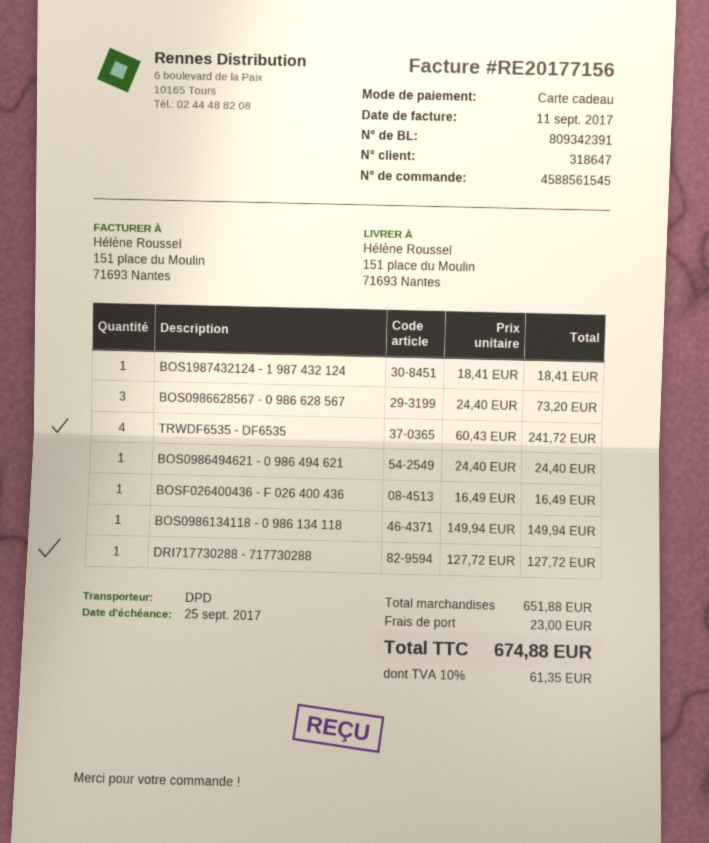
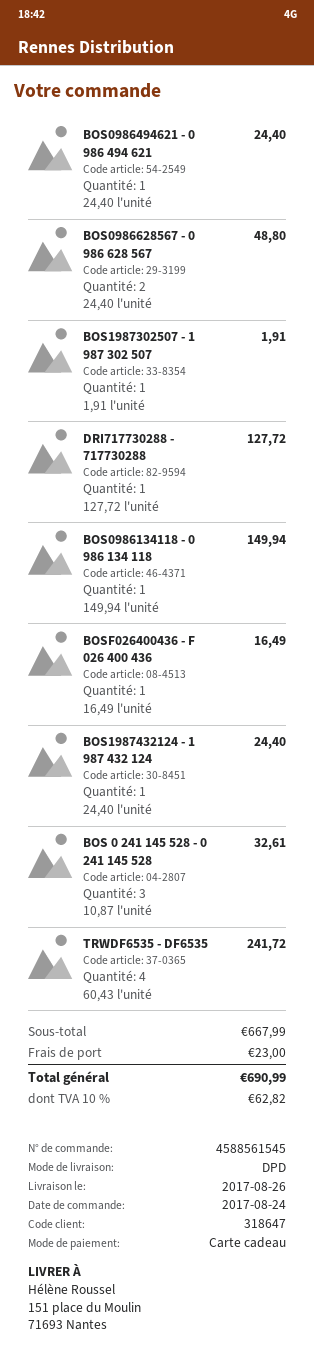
BOS1987432124 - 1 987 432 124: 1 x 18.41 = 18.41 -> 1 x 24.40 = 24.40
BOS0986628567 - 0 986 628 567: 3 x 24.40 = 73.20 -> 2 x 24.40 = 48.80
BOS1987302507 - 1 987 302 507: none -> 1 x 1.91 = 1.91
BOS 0 241 145 528 - 0 241 145 528: none -> 3 x 10.87 = 32.61
subtotal: 651.88 -> 667.99
tax: 10% = 61.35 -> 10% = 62.82
total: 674.88 -> 690.99

